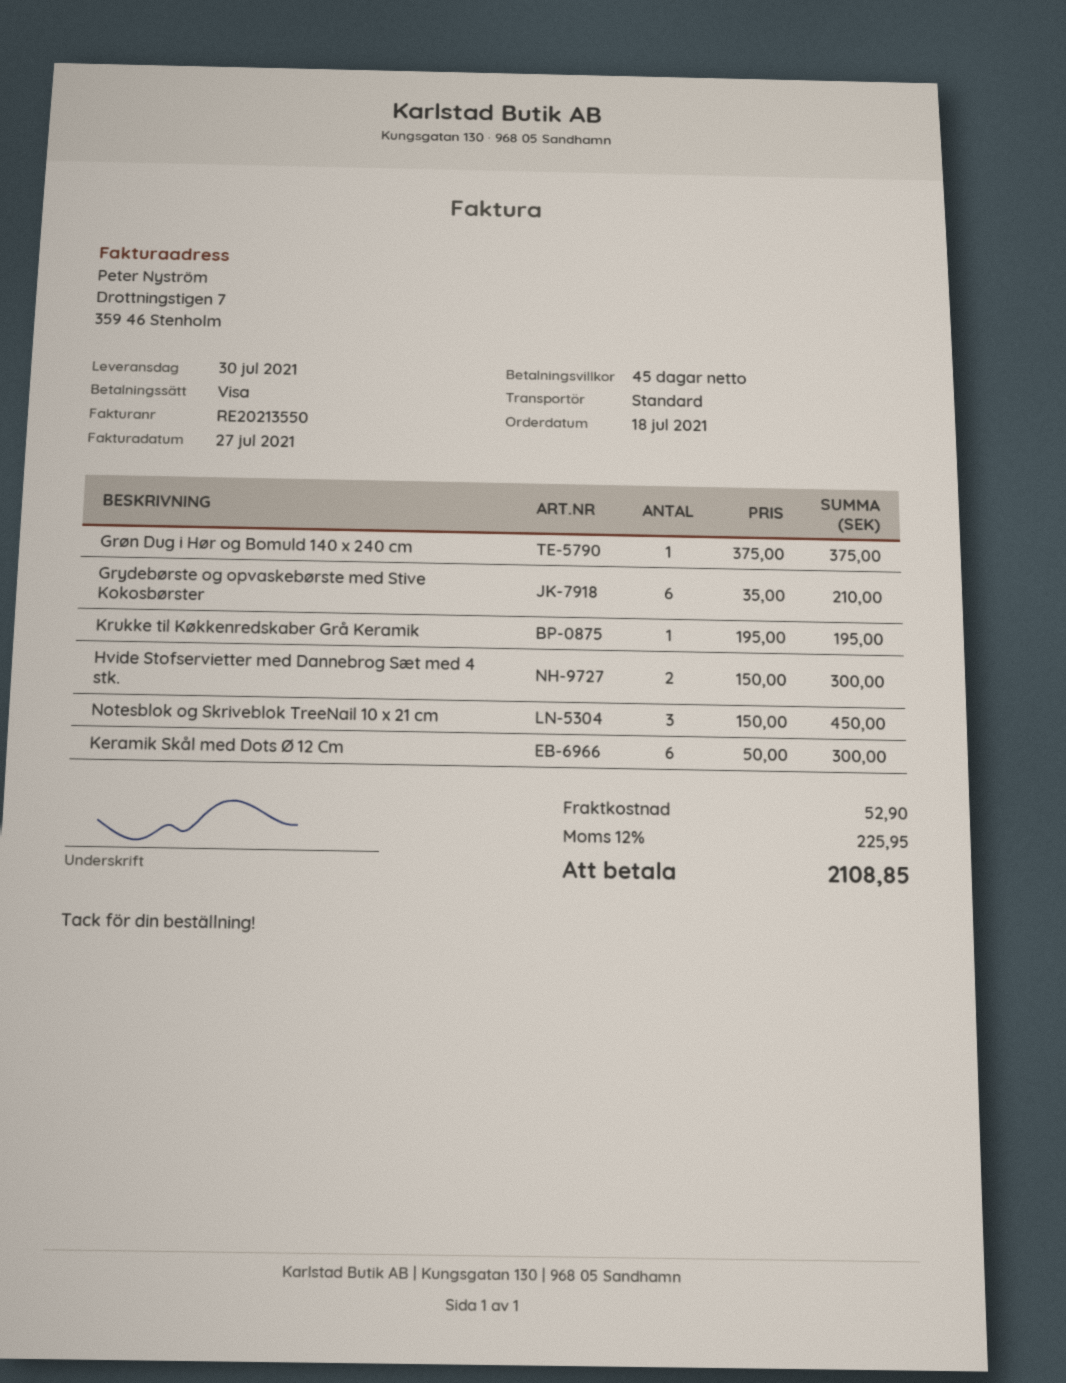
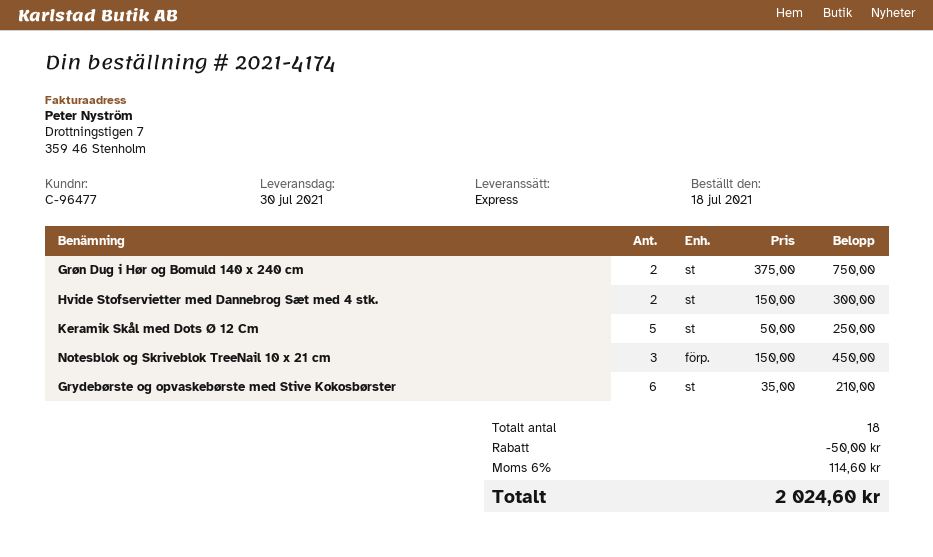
shipping method: standard -> express
Grøn Dug i Hør og Bomuld 140 x 240 cm: 1 x 375.00 = 375.00 -> 2 x 375.00 = 750.00
Krukke til Køkkenredskaber Grå Keramik: 1 x 195.00 = 195.00 -> none
Keramik Skål med Dots Ø 12 Cm: 6 x 50.00 = 300.00 -> 5 x 50.00 = 250.00
discount: none -> 50.00
shipping: 52.90 -> none
tax: 12% = 225.95 -> 6% = 114.60
total: 2108.85 -> 2024.60

